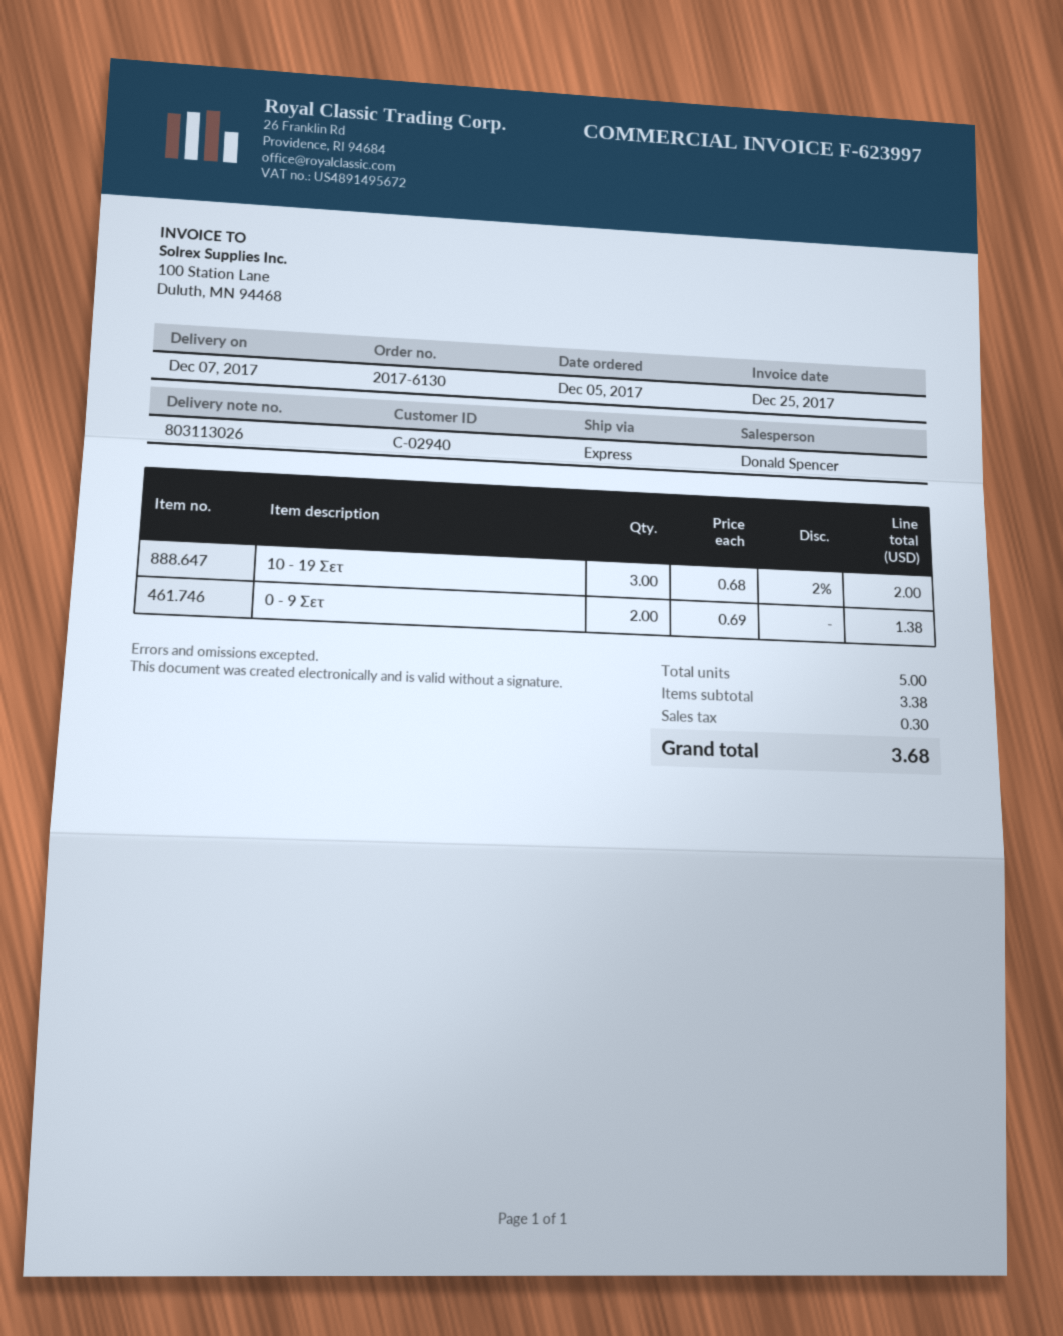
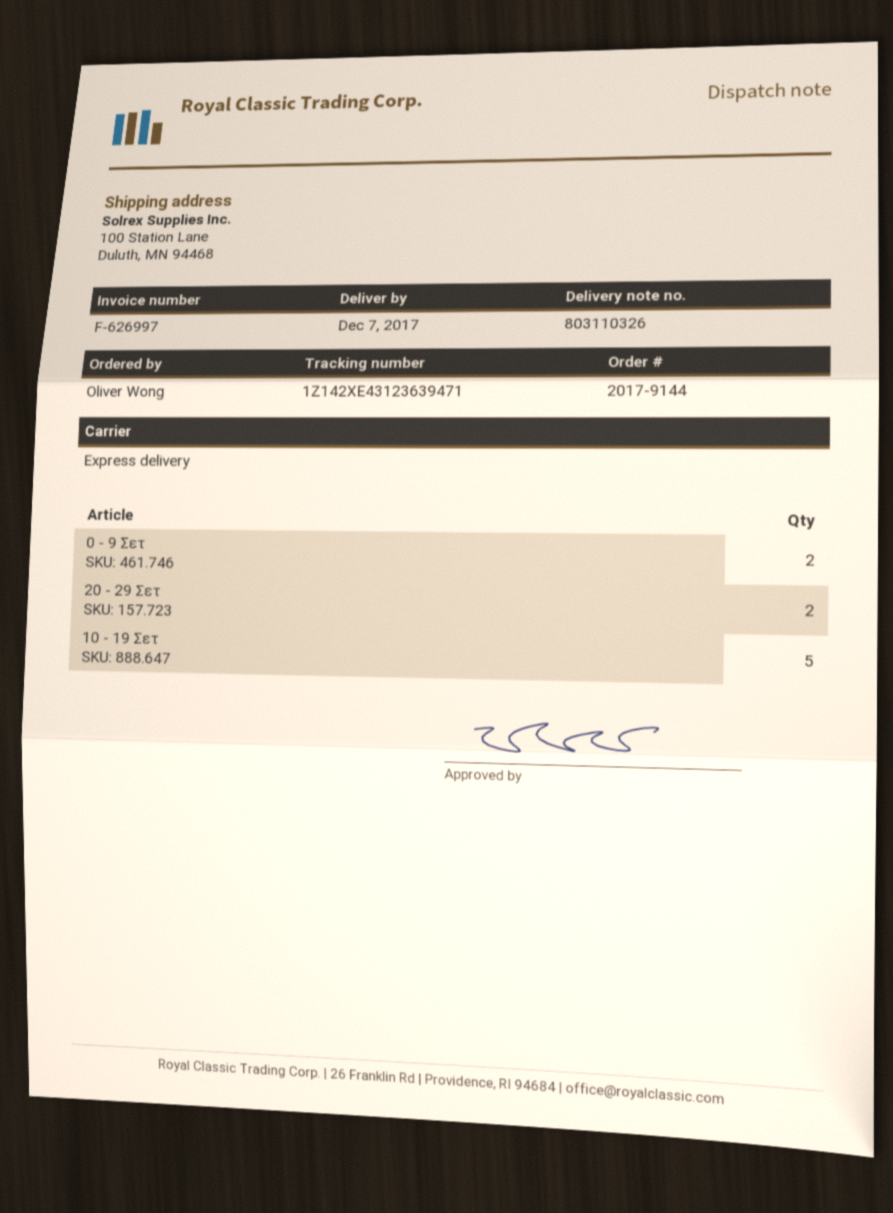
order number: 2017-6130 -> 2017-9144
delivery note number: 803113026 -> 803110326
invoice number: F-623997 -> F-626997
10 - 19 Σετ: 3 -> 5
20 - 29 Σετ: none -> 2

